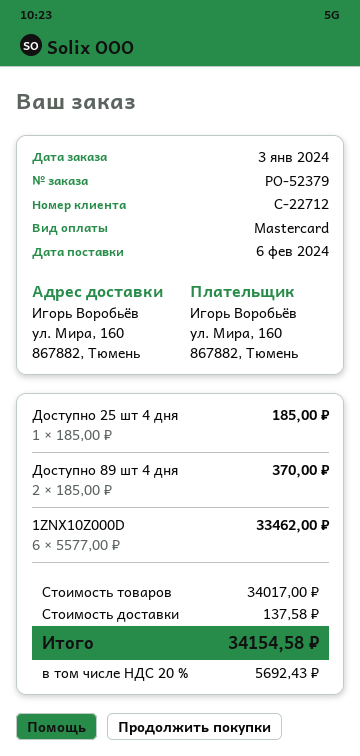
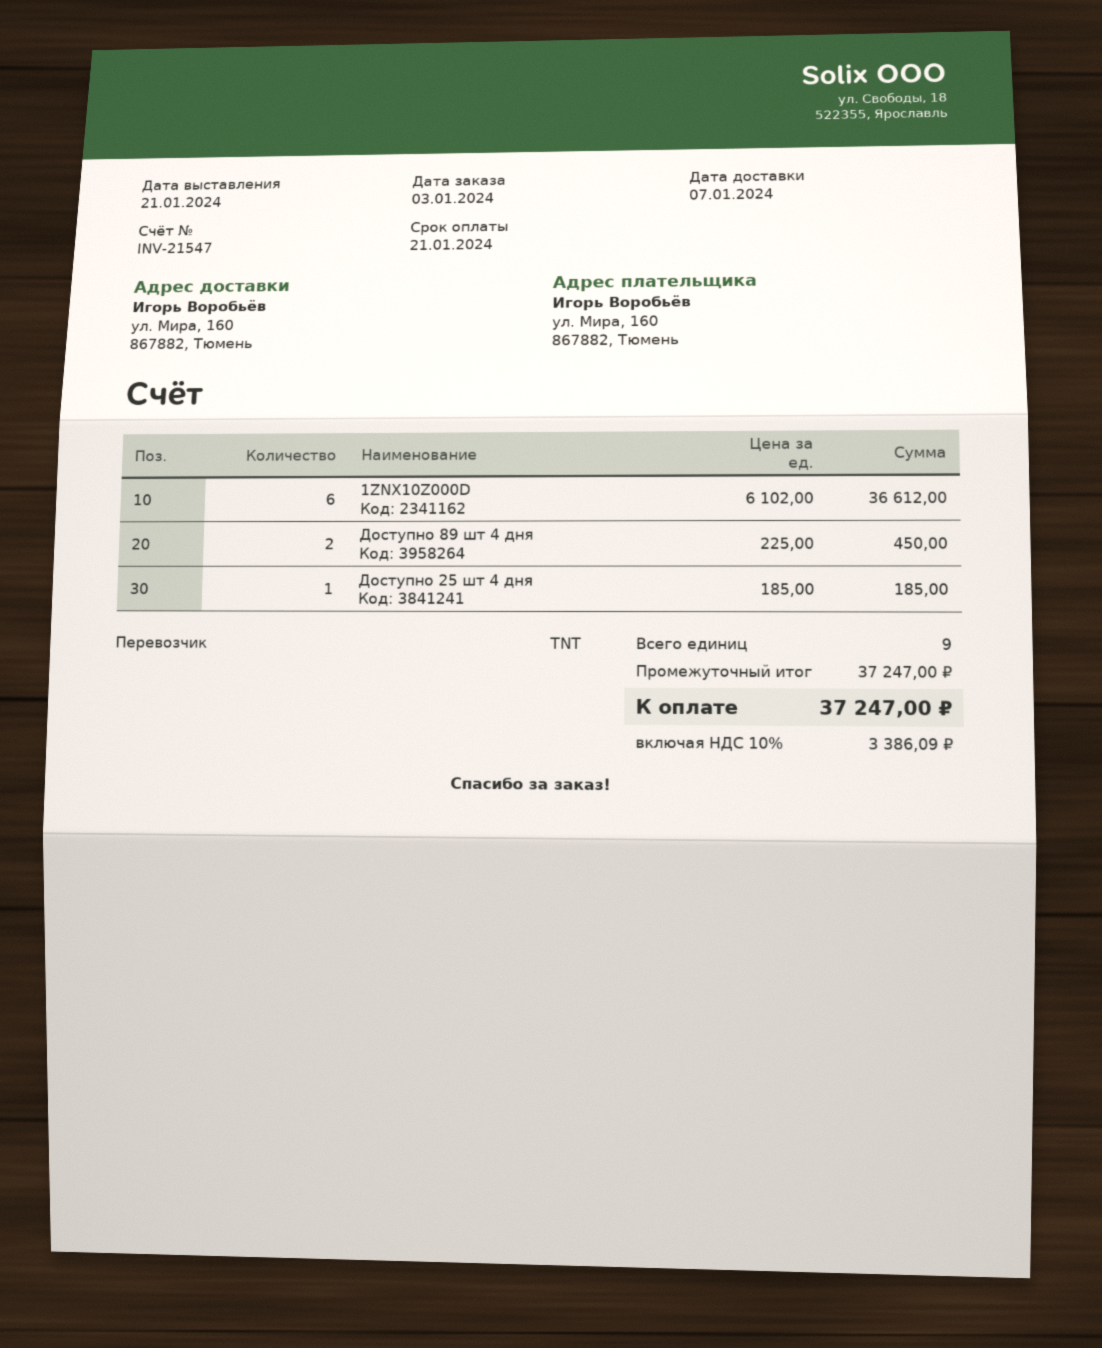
delivery date: 2024-02-06 -> 2024-01-07
Доступно 89 шт 4 дня: 2 x 185.00 = 370.00 -> 2 x 225.00 = 450.00
1ZNX10Z000D: 6 x 5577.00 = 33462.00 -> 6 x 6102.00 = 36612.00
subtotal: 34017.00 -> 37247.00
shipping: 137.58 -> none
tax: 20% = 5692.43 -> 10% = 3386.09
total: 34154.58 -> 37247.00

